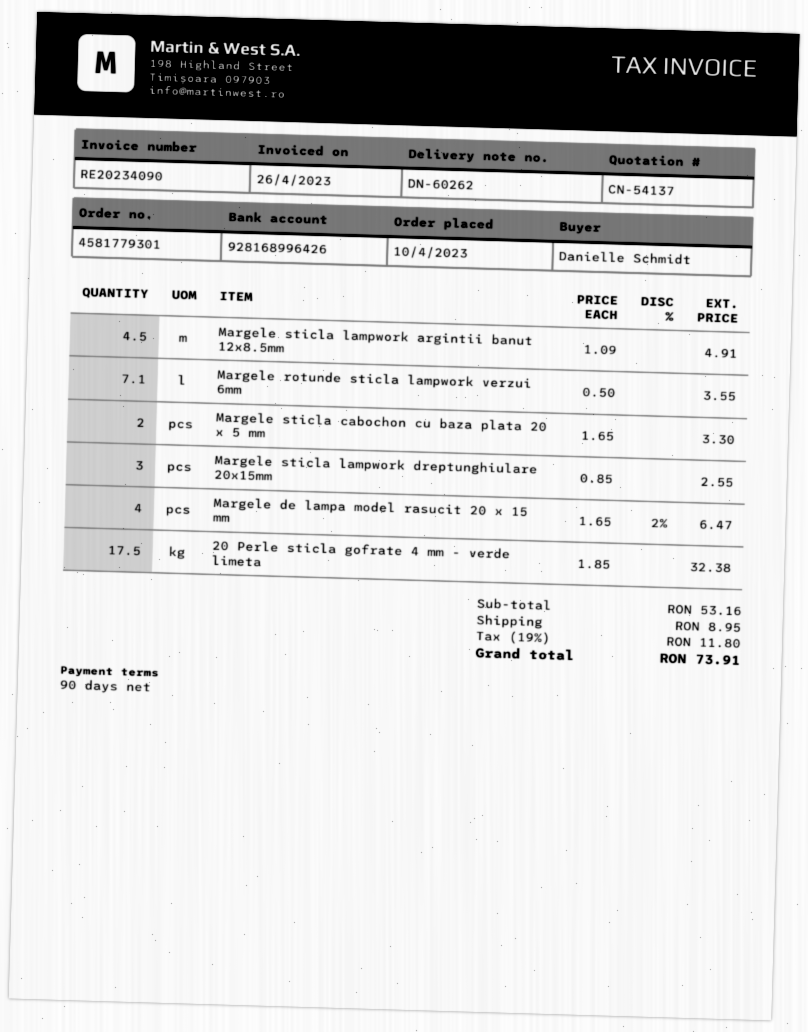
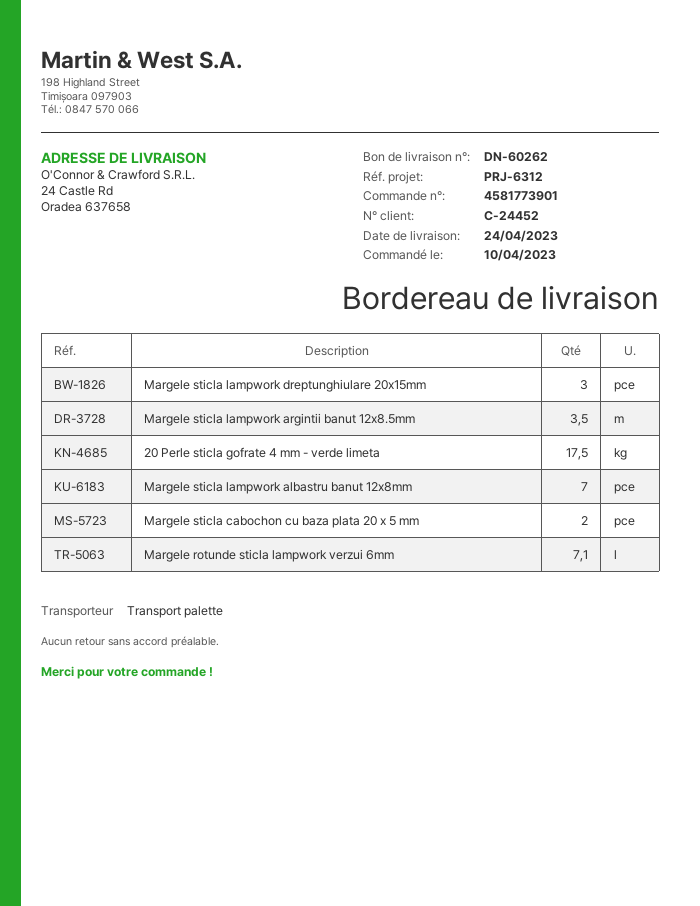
order number: 4581779301 -> 4581773901
Margele sticla lampwork argintii banut 12x8.5mm: 4.5 -> 3.5
Margele de lampa model rasucit 20 x 15 mm: 4 -> none
Margele sticla lampwork albastru banut 12x8mm: none -> 7

